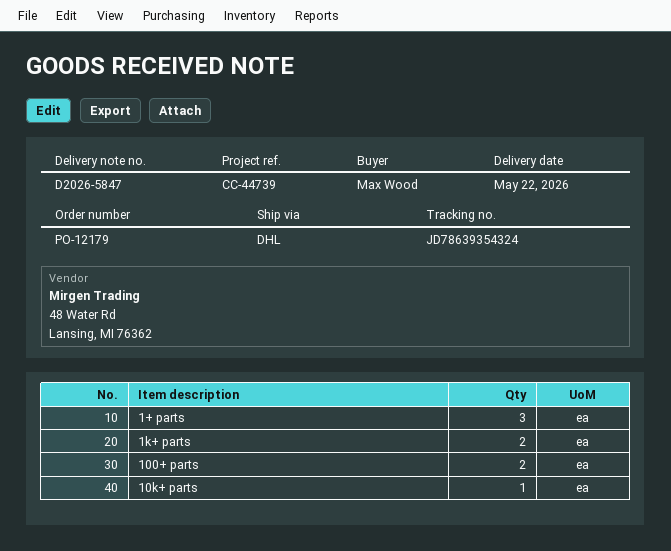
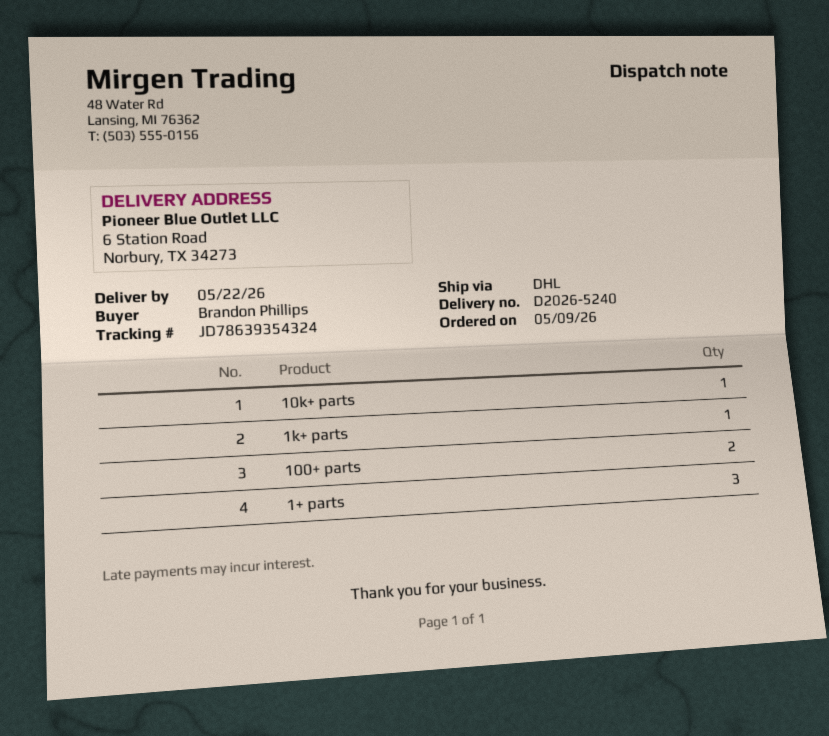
delivery note number: D2026-5847 -> D2026-5240
ordered by: Max Wood -> Brandon Phillips
1k+ parts: 2 -> 1

